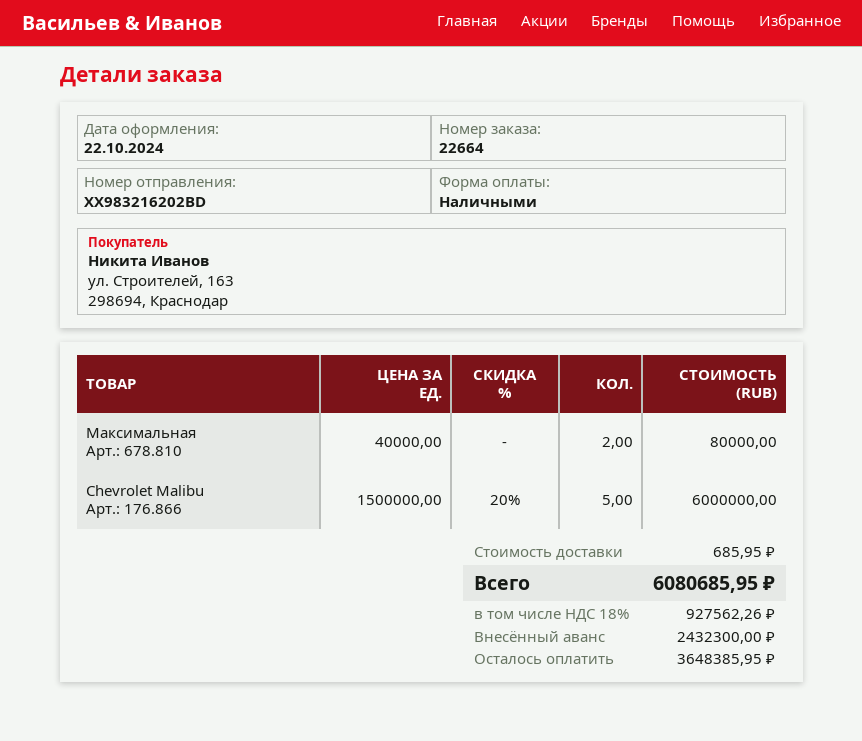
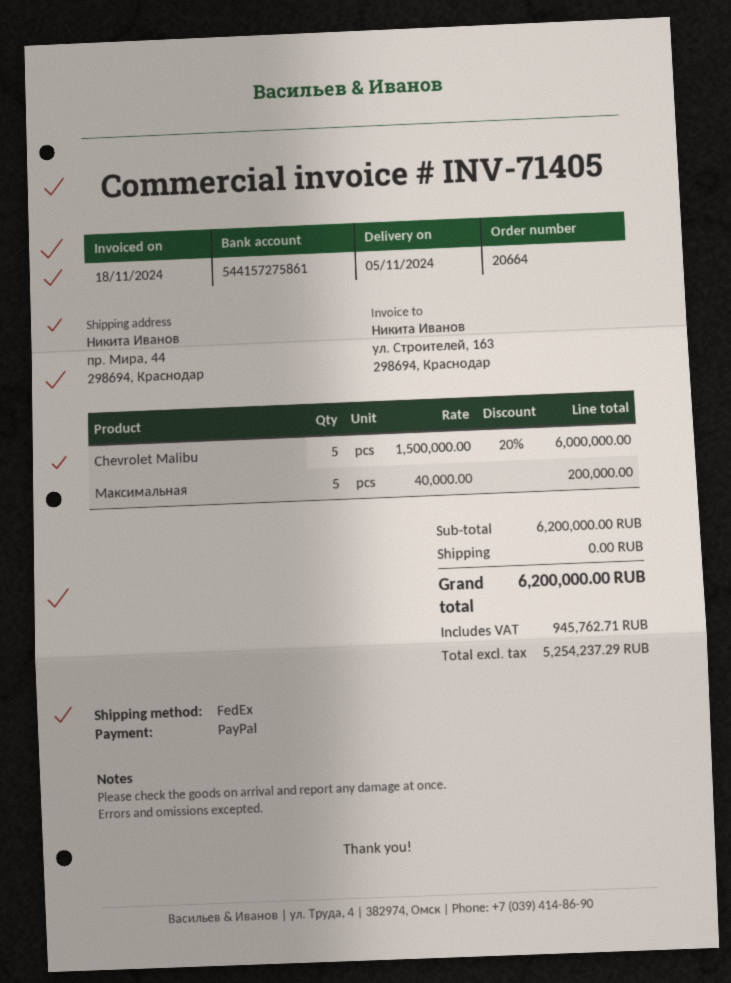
order number: 22664 -> 20664
payment method: cash -> PayPal
Максимальная: 2 x 40000.00 = 80000.00 -> 5 x 40000.00 = 200000.00
shipping: 685.95 -> 0.00
tax: 927562.26 -> 945762.71
total: 6080685.95 -> 6200000.00

